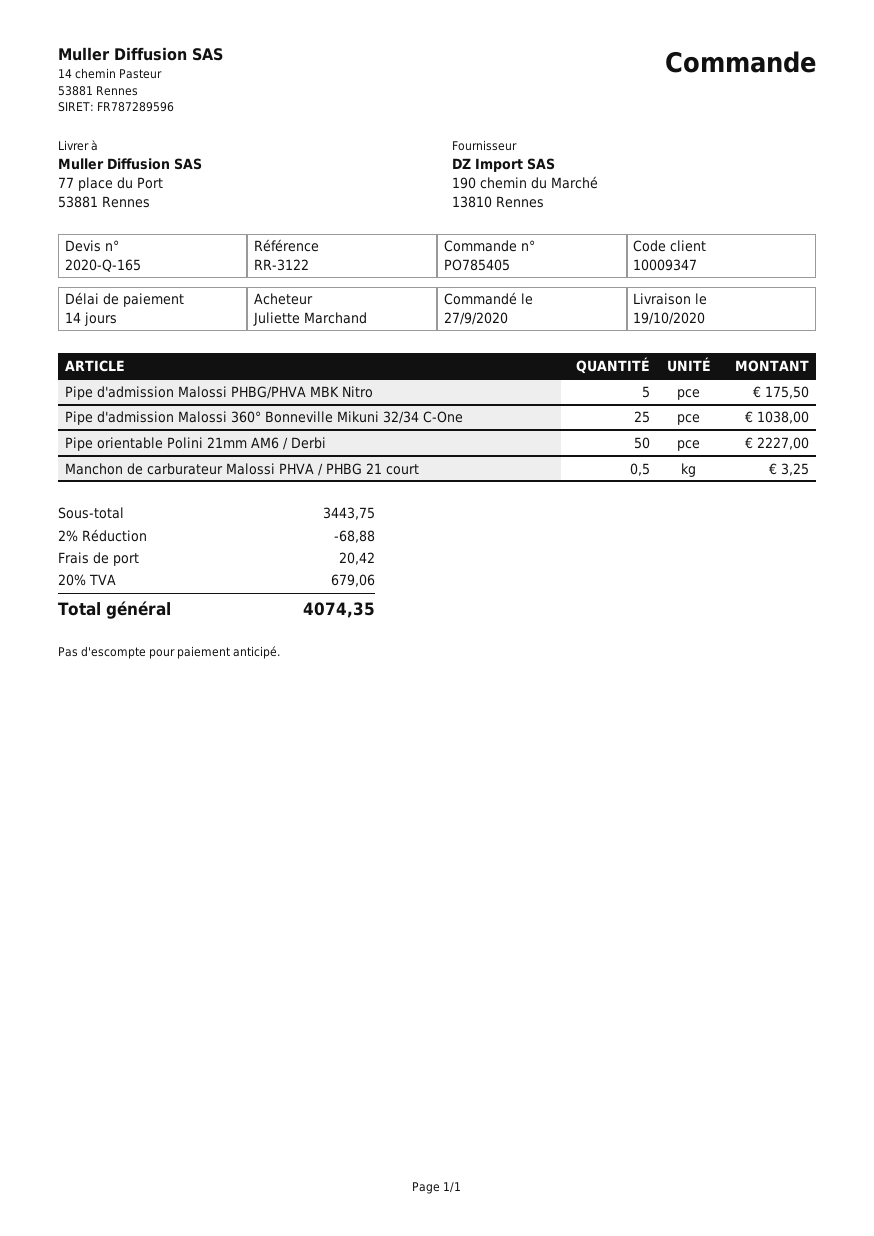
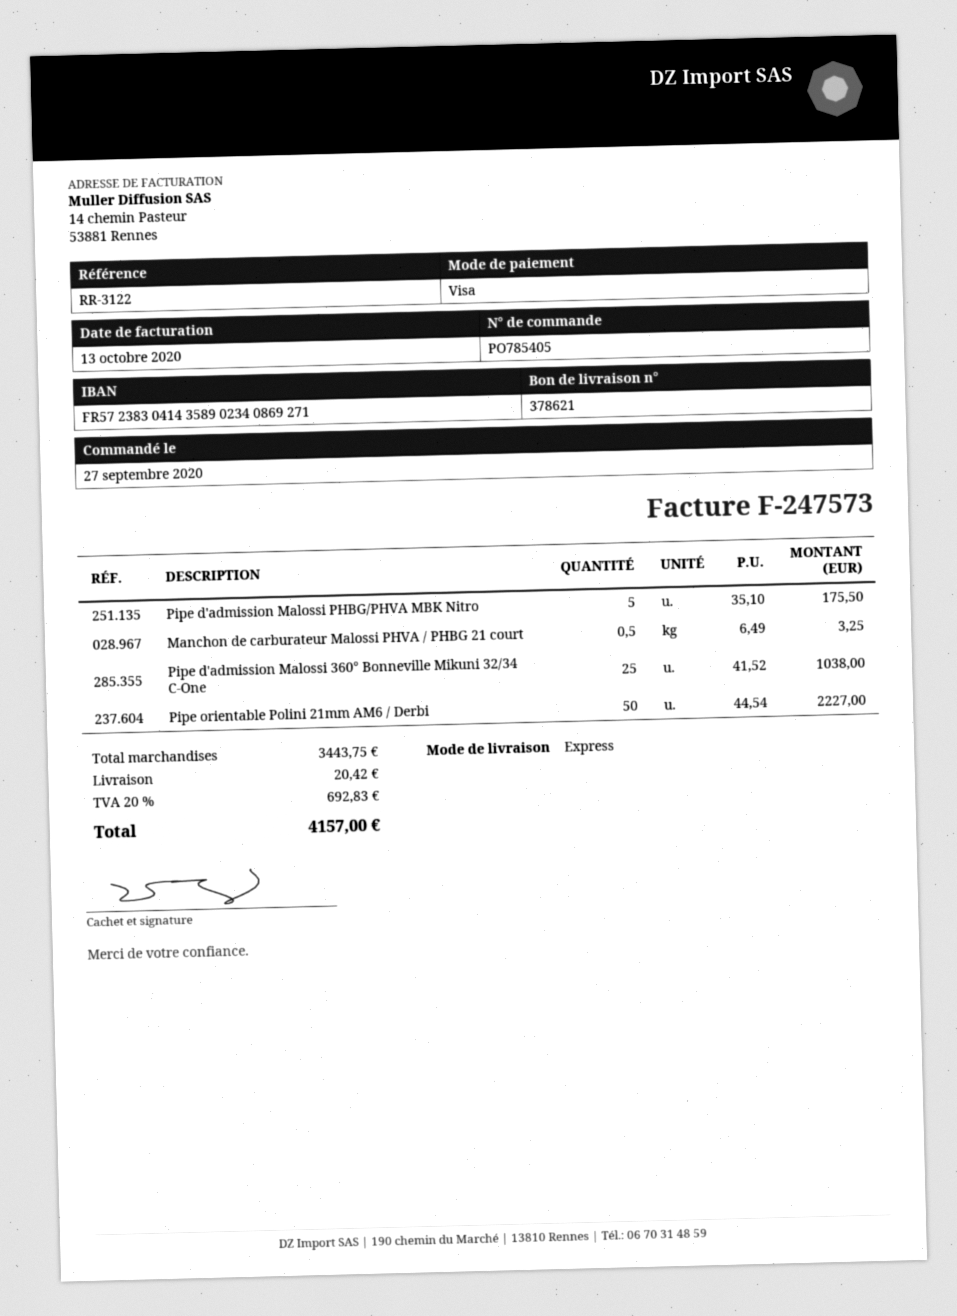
discount: 2% = 68.88 -> none
tax: 20% = 679.06 -> 20% = 692.83
total: 4074.35 -> 4157.00

